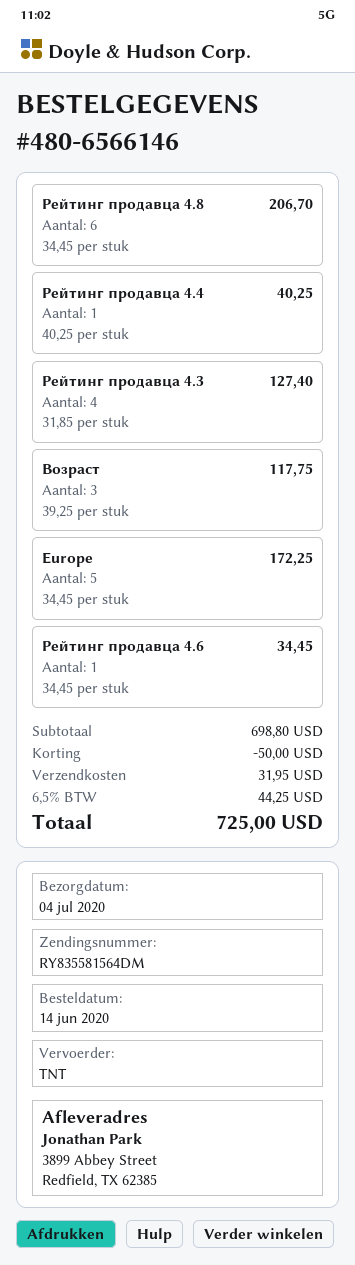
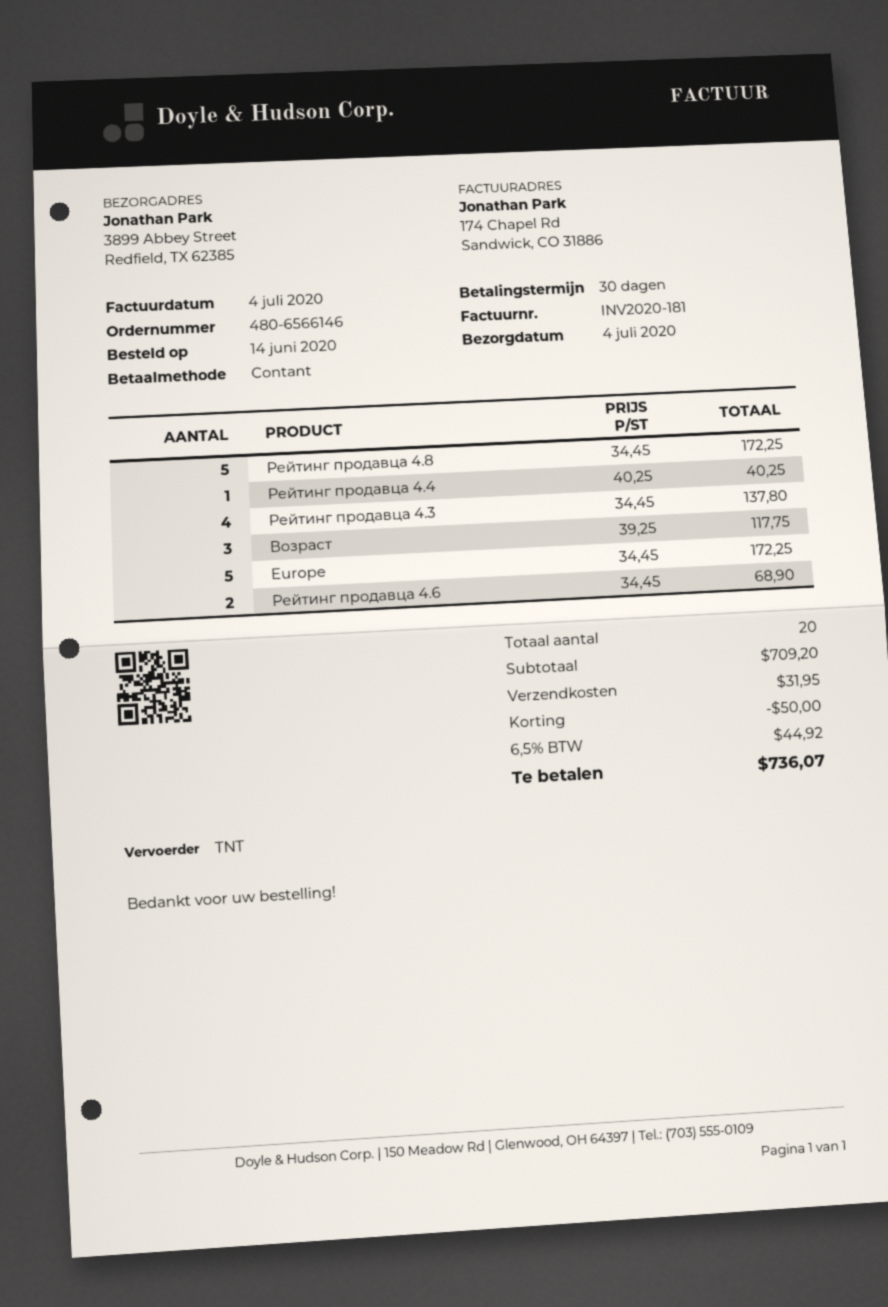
Рейтинг продавца 4.8: 6 x 34.45 = 206.70 -> 5 x 34.45 = 172.25
Рейтинг продавца 4.3: 4 x 31.85 = 127.40 -> 4 x 34.45 = 137.80
Рейтинг продавца 4.6: 1 x 34.45 = 34.45 -> 2 x 34.45 = 68.90
subtotal: 698.80 -> 709.20
tax: 6.5% = 44.25 -> 6.5% = 44.92
total: 725.00 -> 736.07

